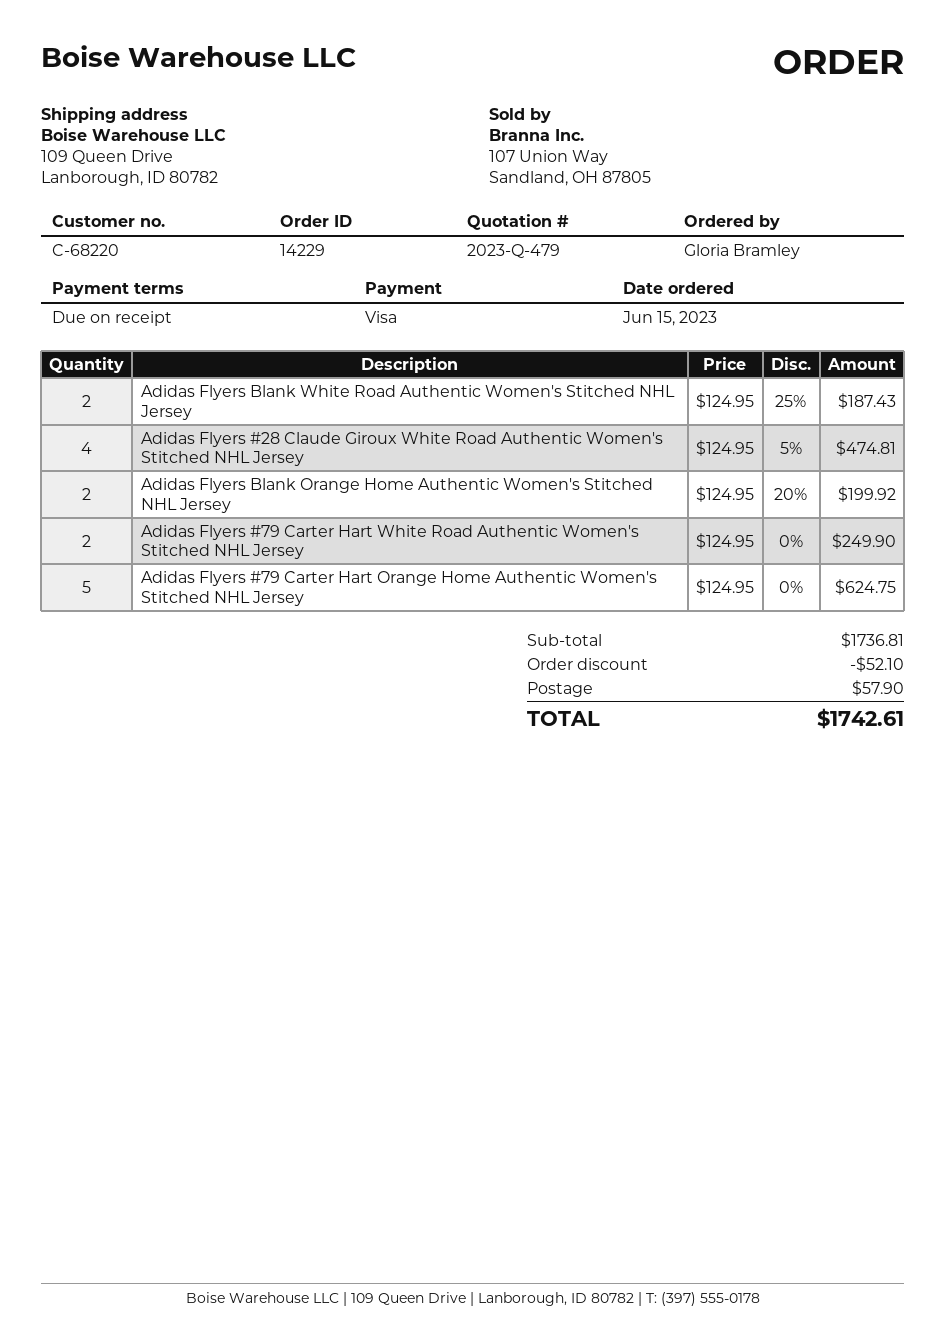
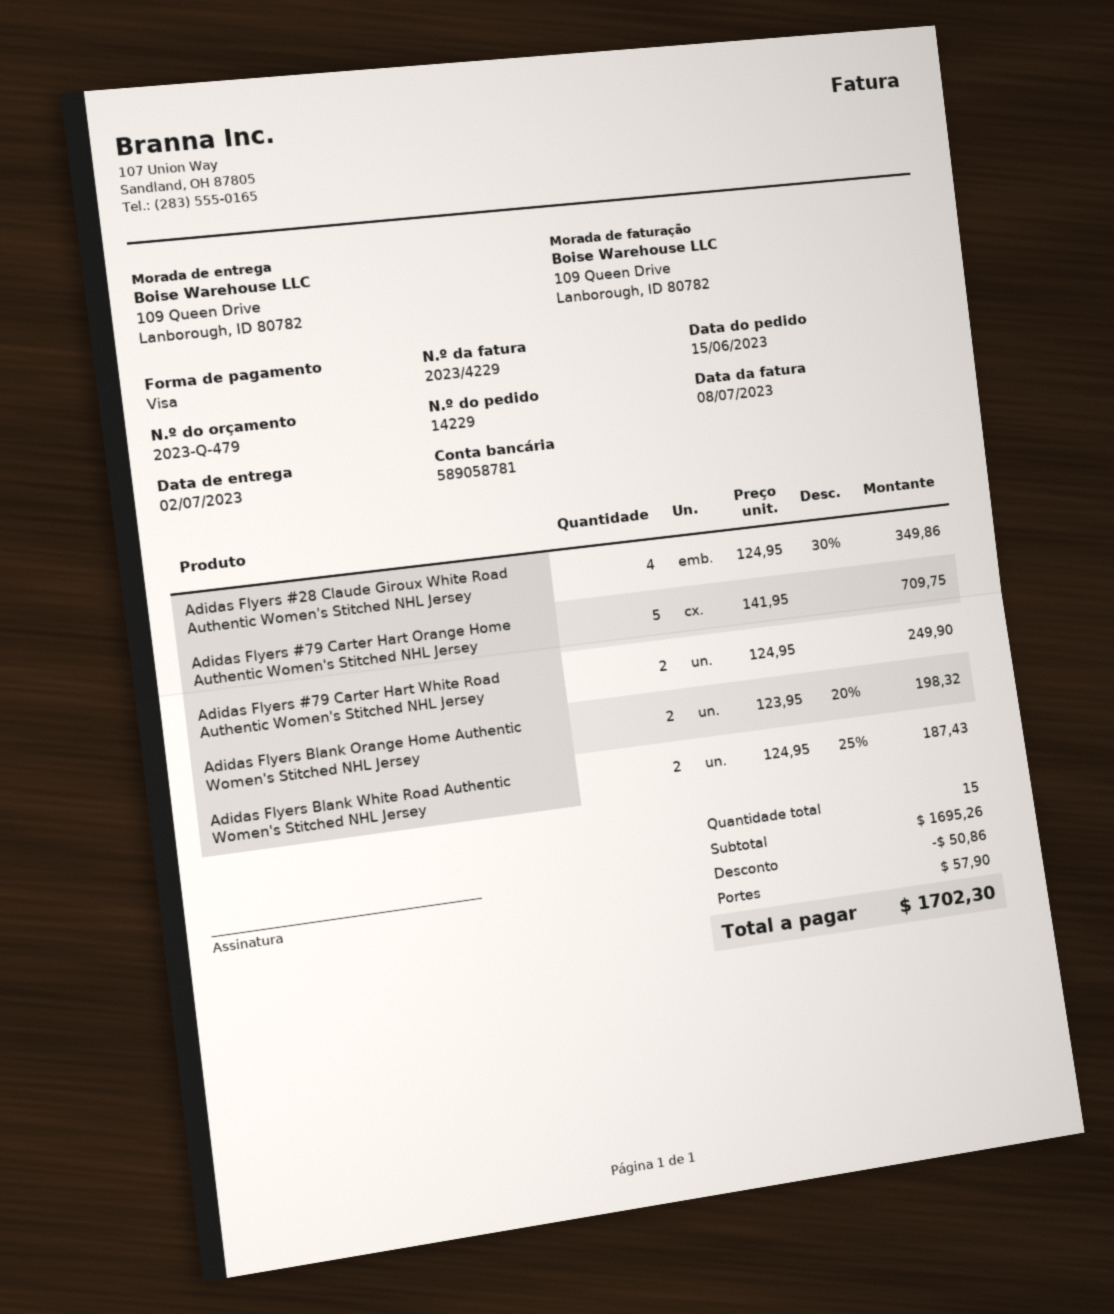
Adidas Flyers #28 Claude Giroux White Road Authentic Women's Stitched NHL Jersey: 4 x 124.95 - 5% = 474.81 -> 4 x 124.95 - 30% = 349.86
Adidas Flyers Blank Orange Home Authentic Women's Stitched NHL Jersey: 2 x 124.95 - 20% = 199.92 -> 2 x 123.95 - 20% = 198.32
Adidas Flyers #79 Carter Hart Orange Home Authentic Women's Stitched NHL Jersey: 5 x 124.95 = 624.75 -> 5 x 141.95 = 709.75
subtotal: 1736.81 -> 1695.26
discount: 52.10 -> 50.86
total: 1742.61 -> 1702.30

